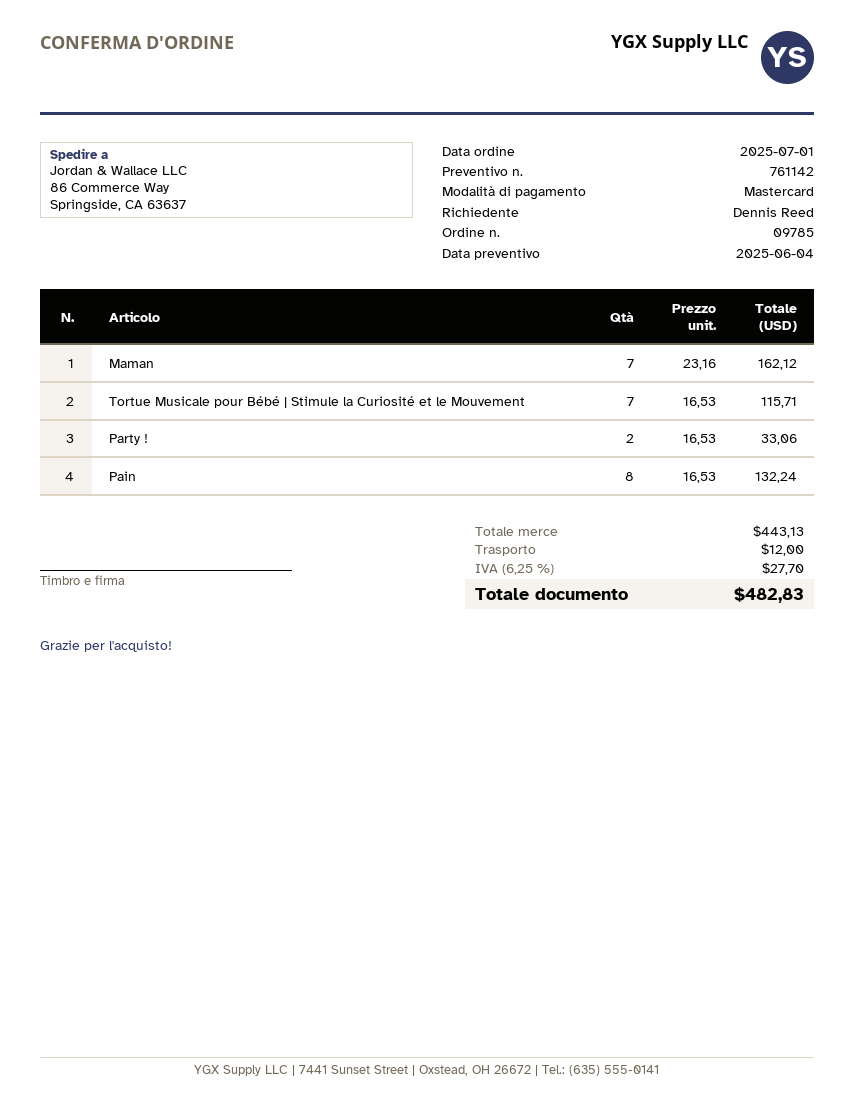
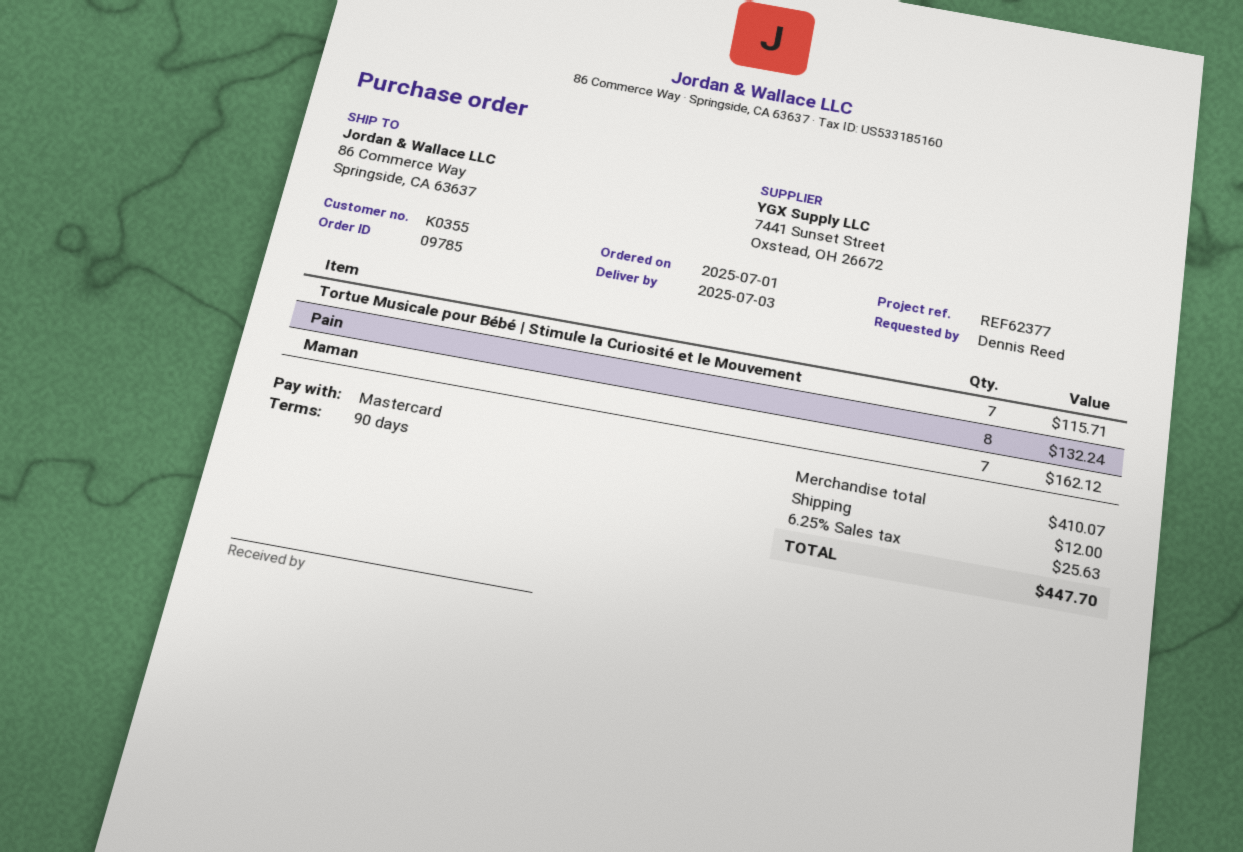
Party !: 2 for 33.06 -> none
subtotal: 443.13 -> 410.07
tax: 6.25% = 27.70 -> 6.25% = 25.63
total: 482.83 -> 447.70

